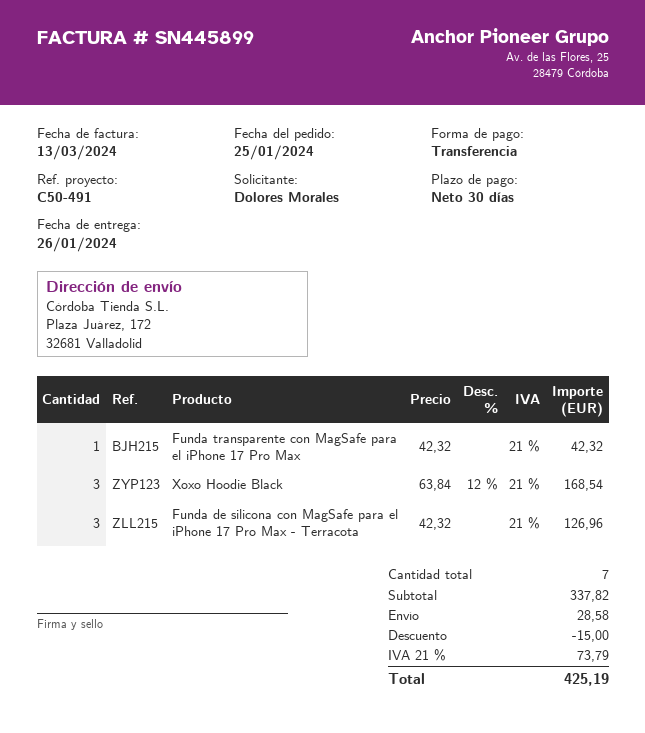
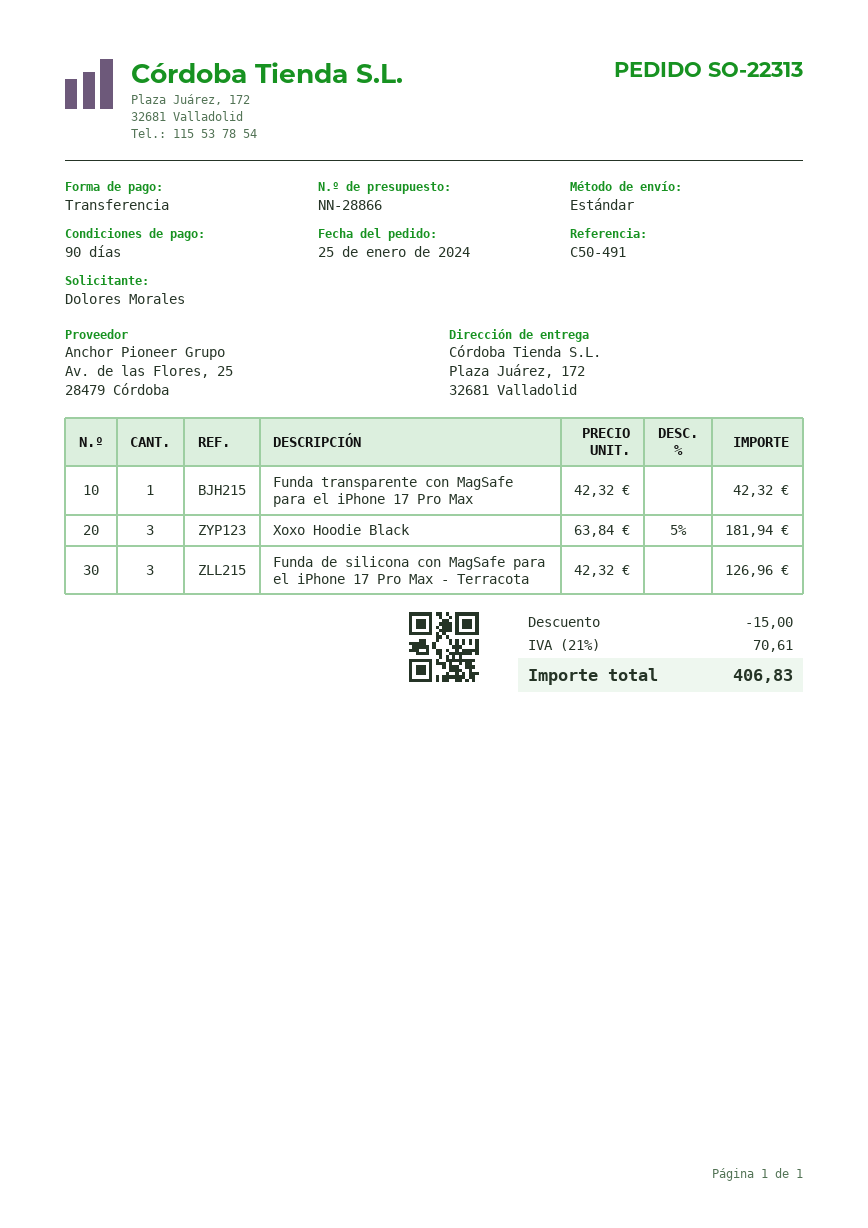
payment terms: 30 days -> 90 days
Xoxo Hoodie Black: 3 x 63.84 - 12% = 168.54 -> 3 x 63.84 - 5% = 181.94
shipping: 28.58 -> none
tax: 21% = 73.79 -> 21% = 70.61
total: 425.19 -> 406.83

